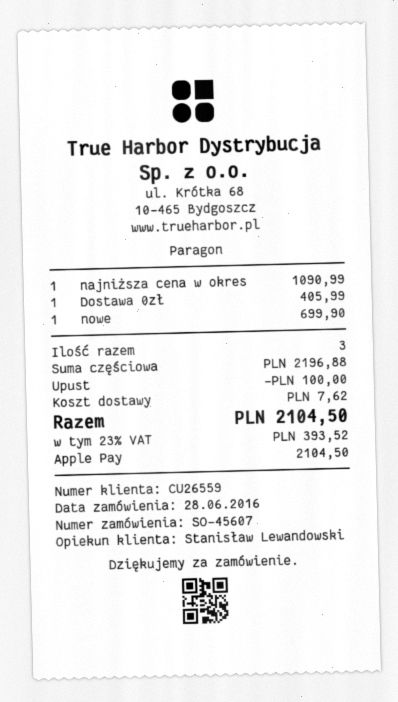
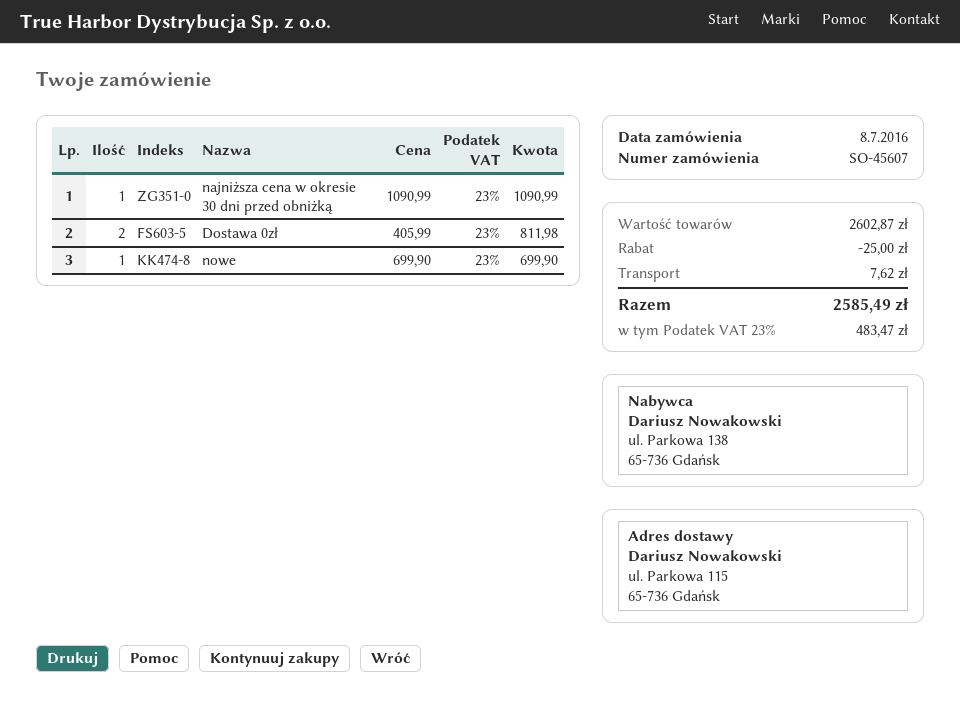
order date: 2016-06-28 -> 2016-07-08
Dostawa 0zł: 1 for 405.99 -> 2 for 811.98
subtotal: 2196.88 -> 2602.87
discount: 100.00 -> 25.00
tax: 23% = 393.52 -> 23% = 483.47
total: 2104.50 -> 2585.49

